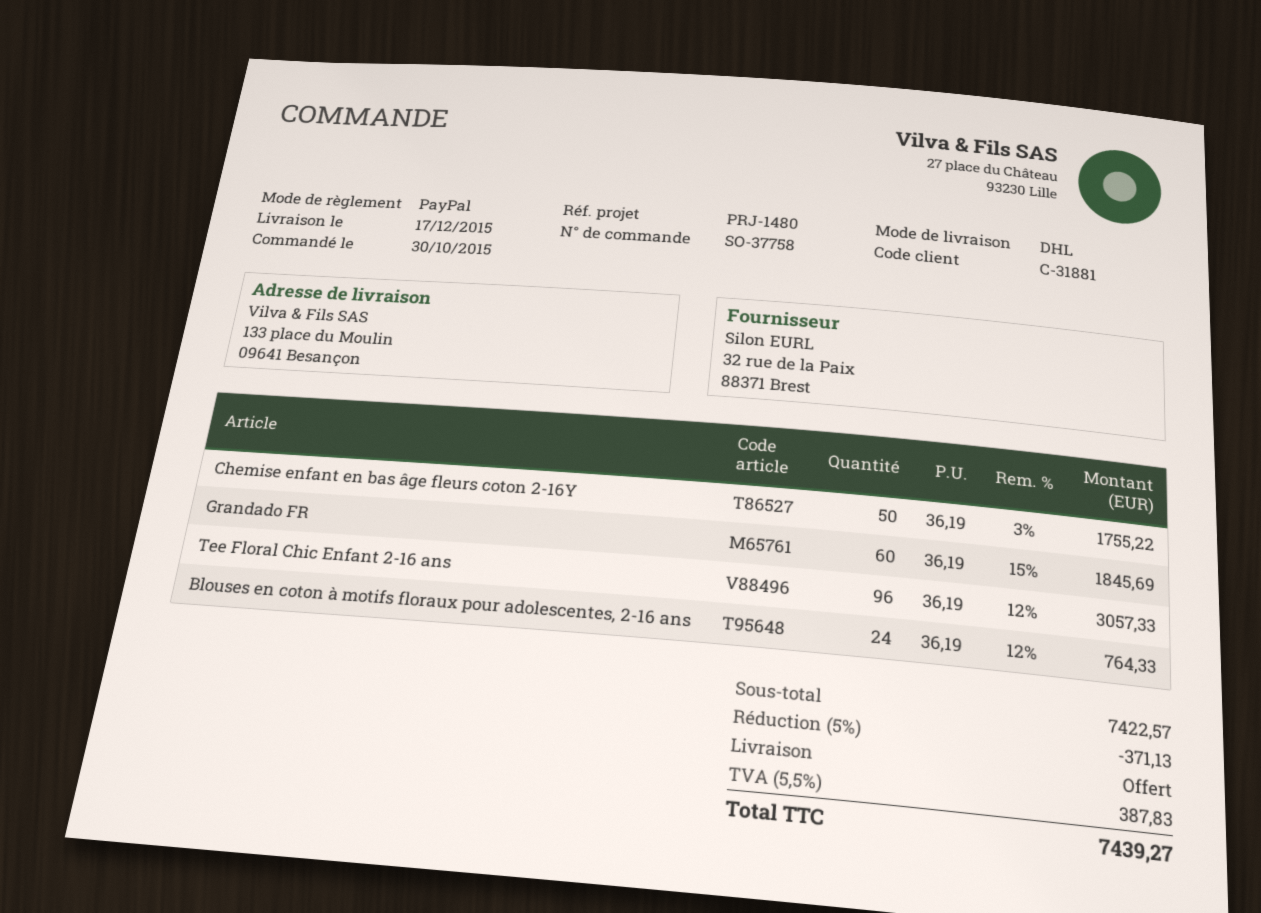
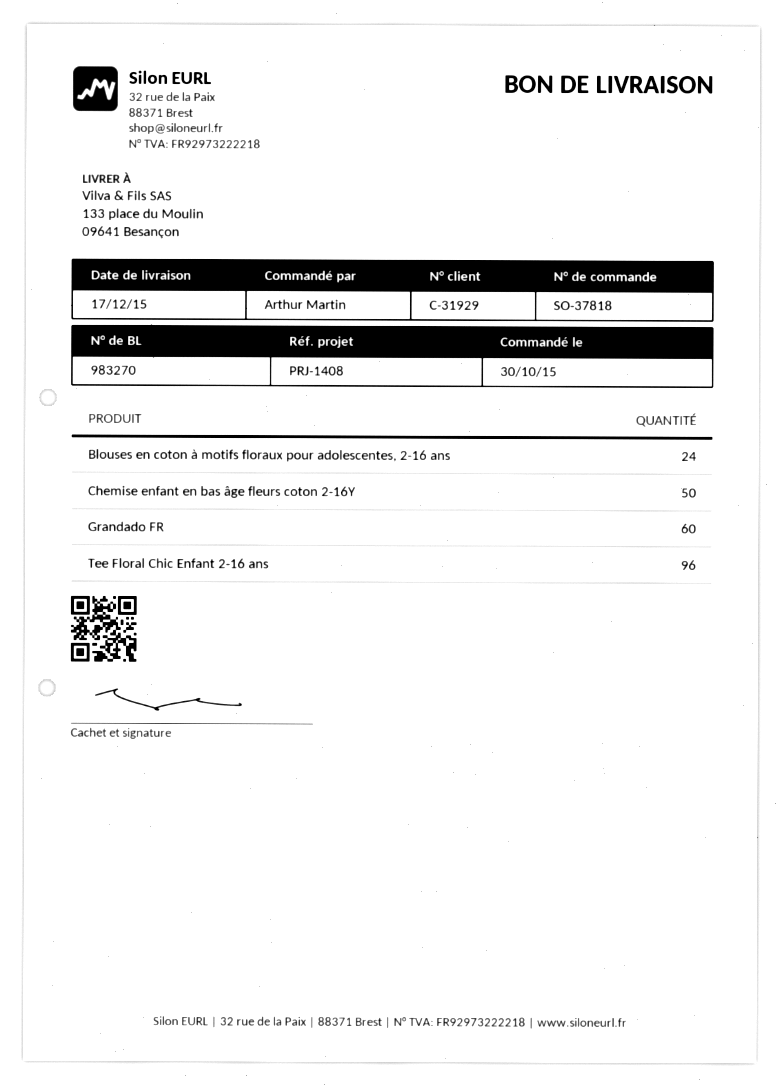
order number: SO-37758 -> SO-37818
customer number: C-31881 -> C-31929
reference: PRJ-1480 -> PRJ-1408

